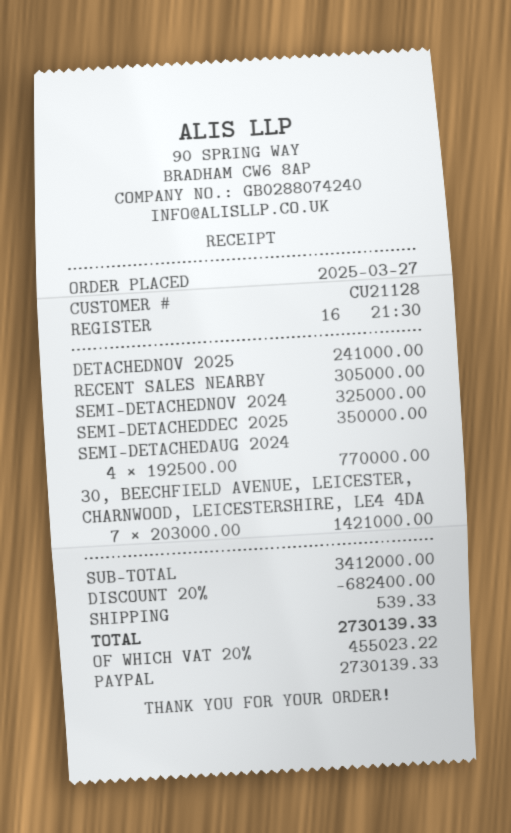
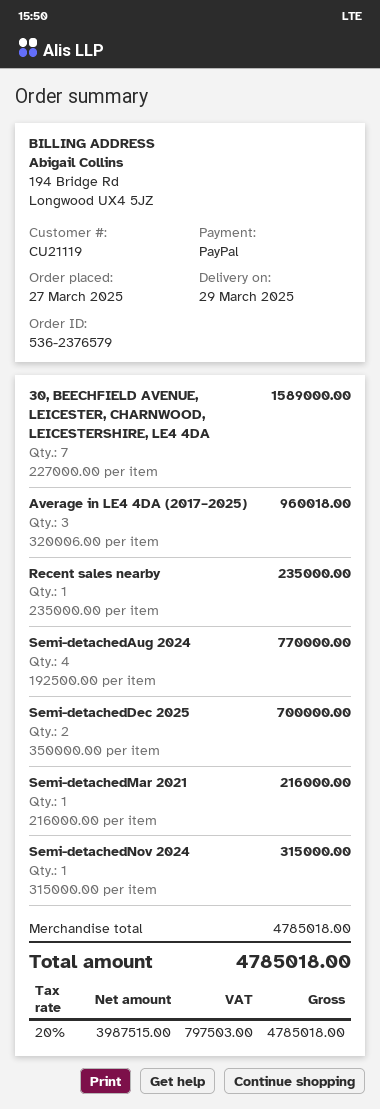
customer number: CU21128 -> CU21119
DETACHEDNOV 2025: 1 x 241000.00 = 241000.00 -> none
RECENT SALES NEARBY: 1 x 305000.00 = 305000.00 -> 1 x 235000.00 = 235000.00
SEMI-DETACHEDNOV 2024: 1 x 325000.00 = 325000.00 -> 1 x 315000.00 = 315000.00
SEMI-DETACHEDDEC 2025: 1 x 350000.00 = 350000.00 -> 2 x 350000.00 = 700000.00
30, BEECHFIELD AVENUE, LEICESTER, CHARNWOOD, LEICESTERSHIRE, LE4 4DA: 7 x 203000.00 = 1421000.00 -> 7 x 227000.00 = 1589000.00
Average in LE4 4DA (2017–2025): none -> 3 x 320006.00 = 960018.00
Semi-detachedMar 2021: none -> 1 x 216000.00 = 216000.00
subtotal: 3412000.00 -> 4785018.00
discount: 20% = 682400.00 -> none
shipping: 539.33 -> none
tax: 20% = 455023.22 -> 20% = 797503.00
total: 2730139.33 -> 4785018.00

